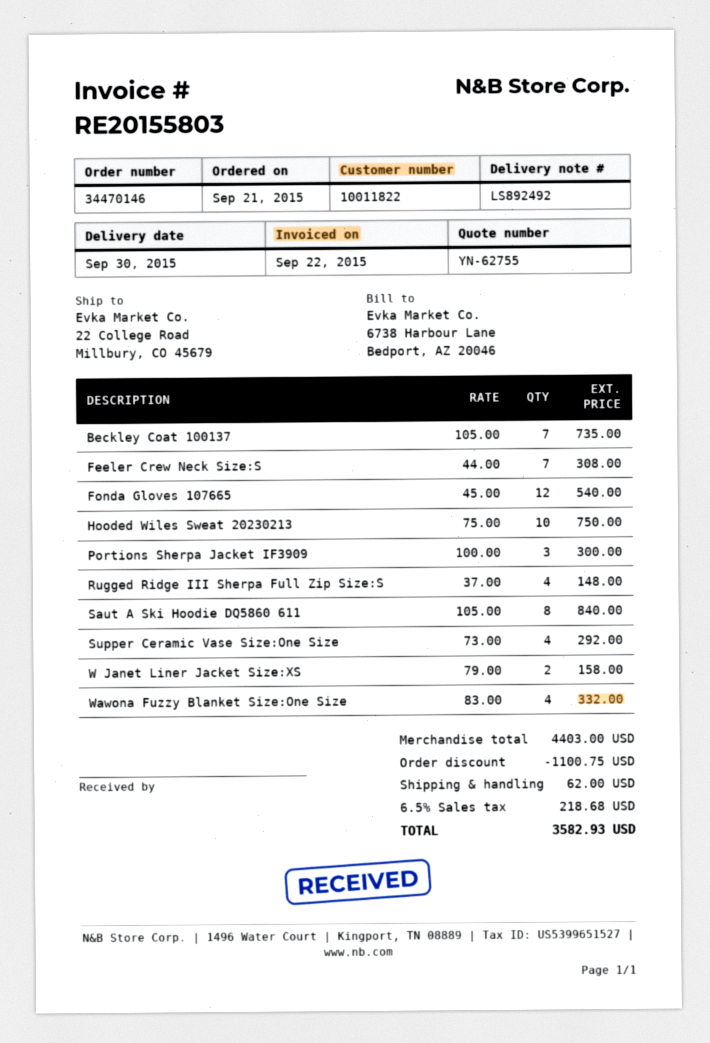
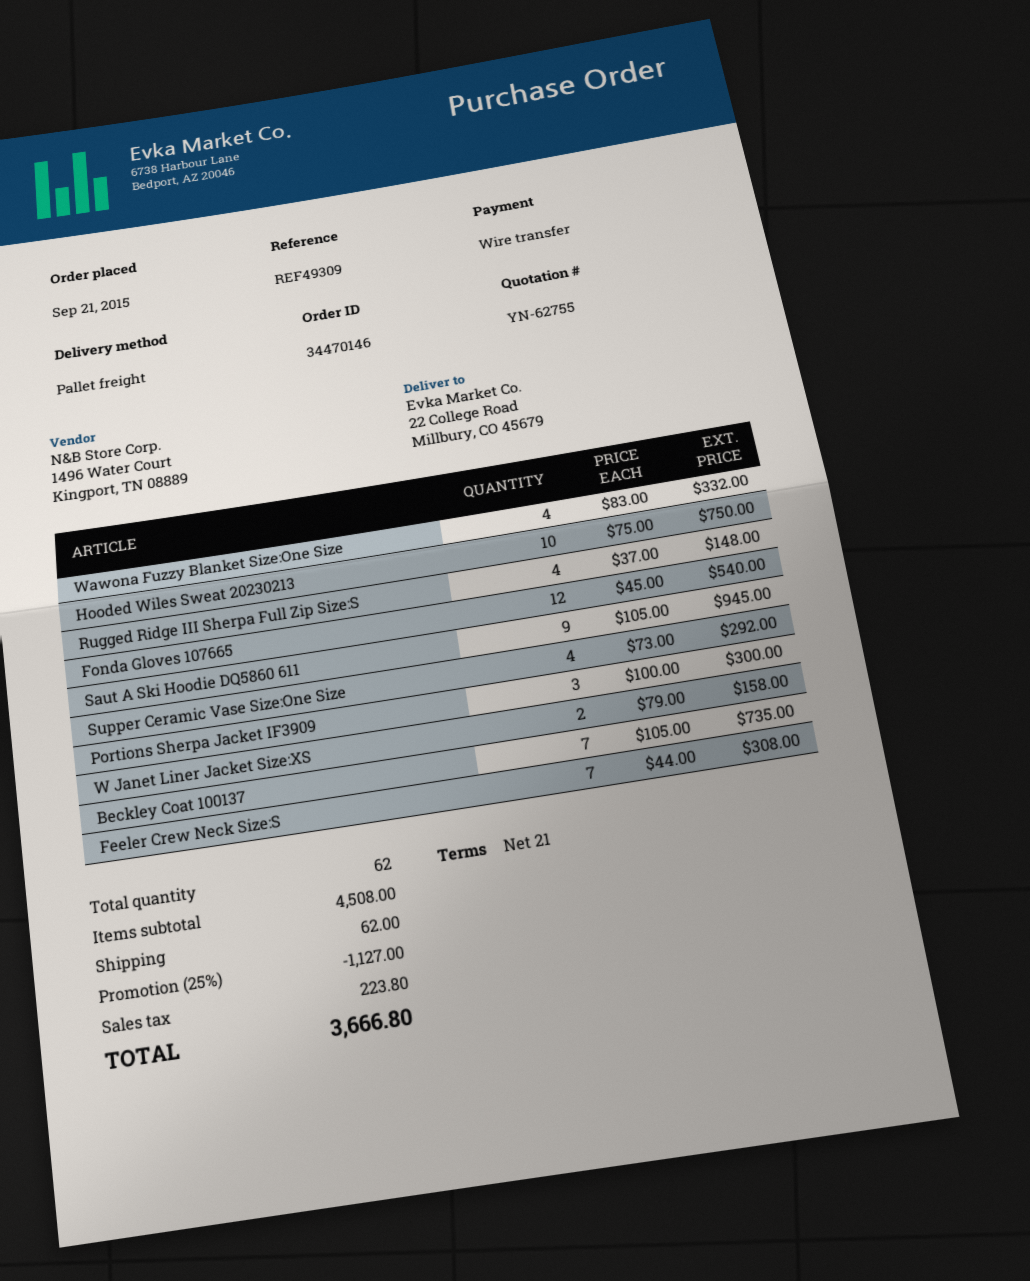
Saut A Ski Hoodie DQ5860 611: 8 x 105.00 = 840.00 -> 9 x 105.00 = 945.00
subtotal: 4403.00 -> 4508.00
discount: 1100.75 -> 1127.00
tax: 218.68 -> 223.80
total: 3582.93 -> 3666.80

